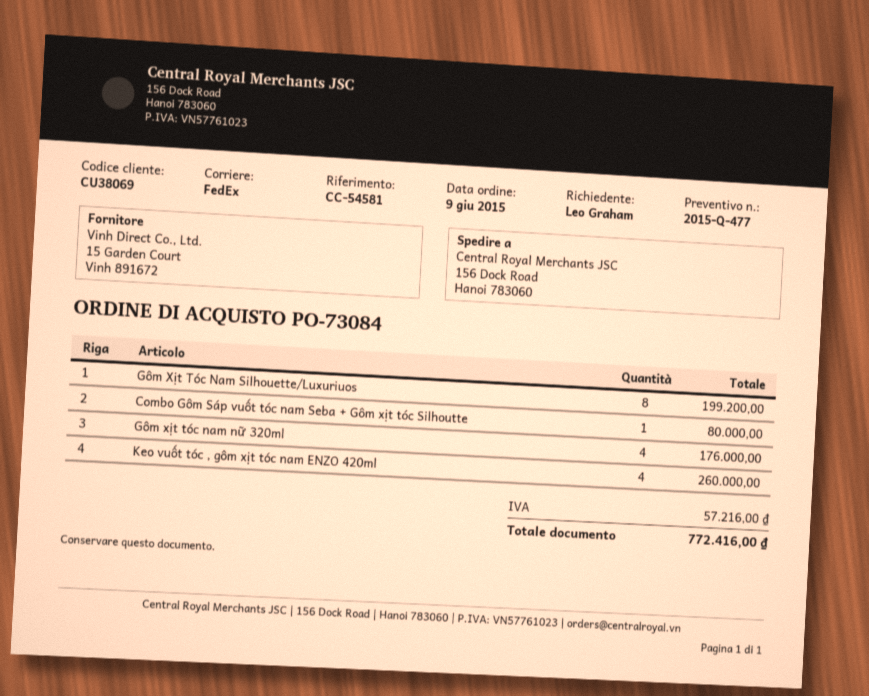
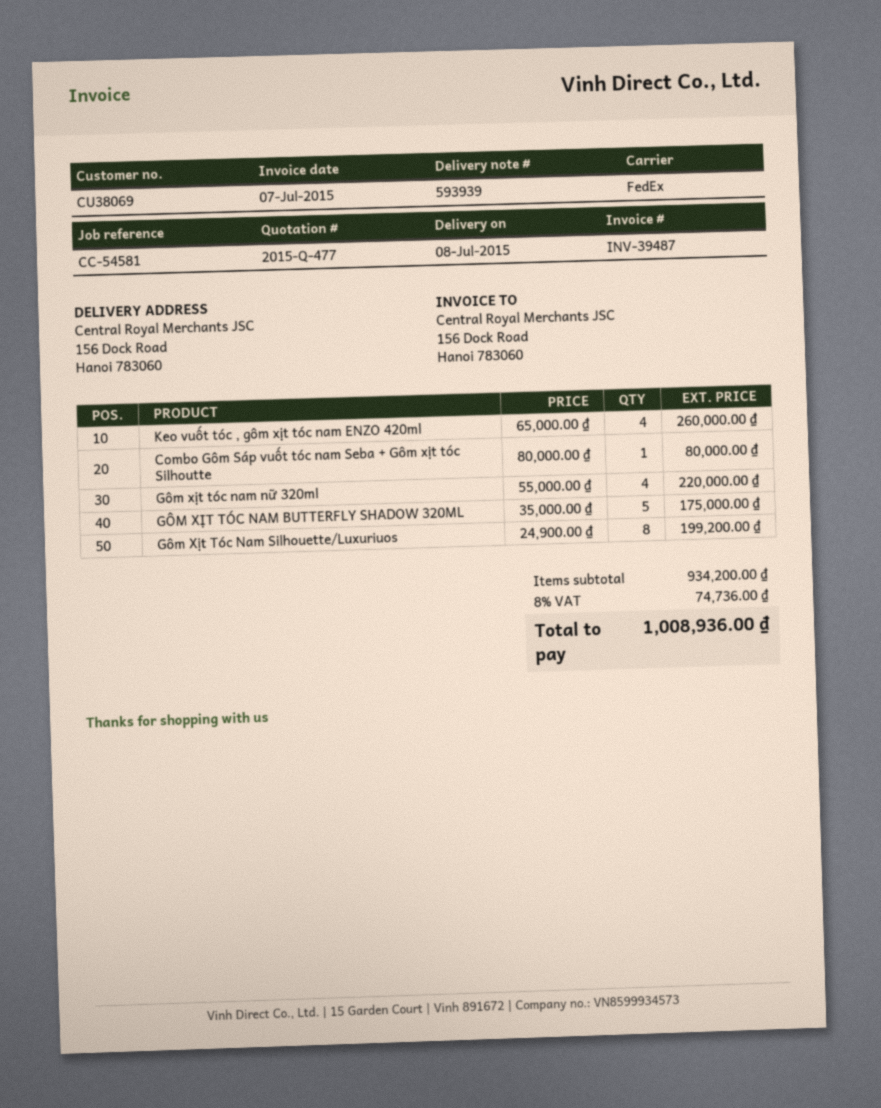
Gôm xịt tóc nam nữ 320ml: 4 for 176000.00 -> 4 for 220000.00
GÔM XỊT TÓC NAM BUTTERFLY SHADOW 320ML: none -> 5 for 175000.00
tax: 57216.00 -> 74736.00
total: 772416.00 -> 1008936.00

